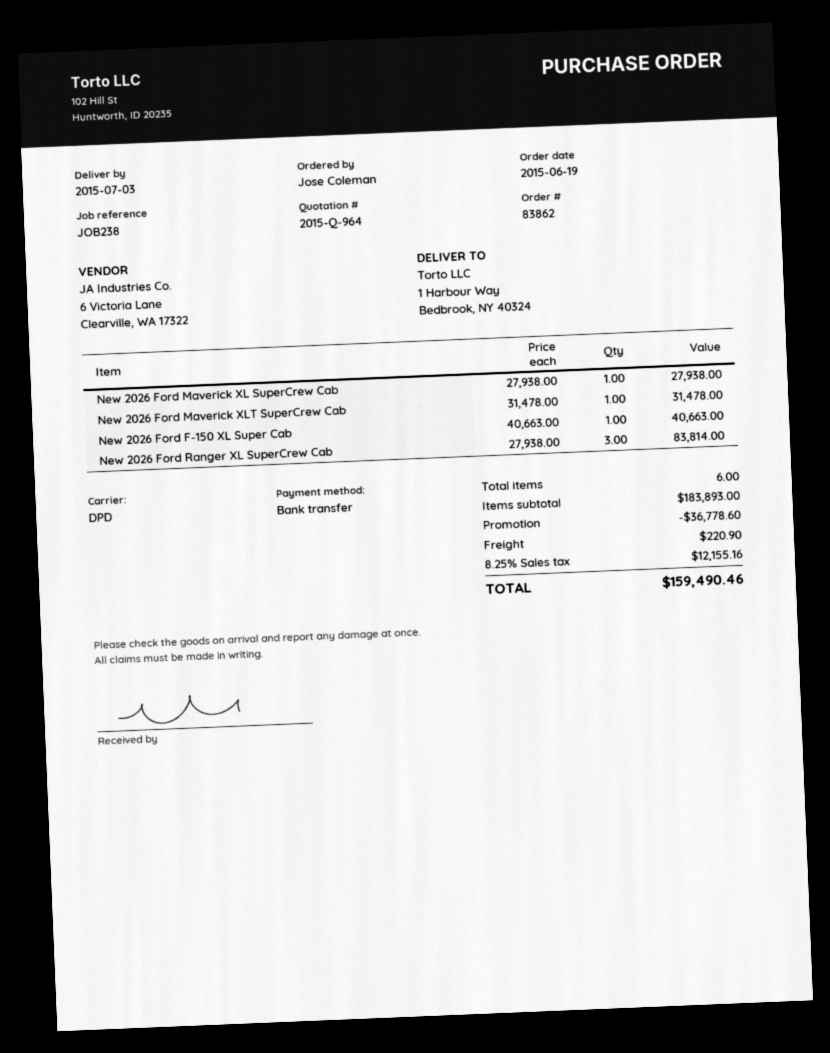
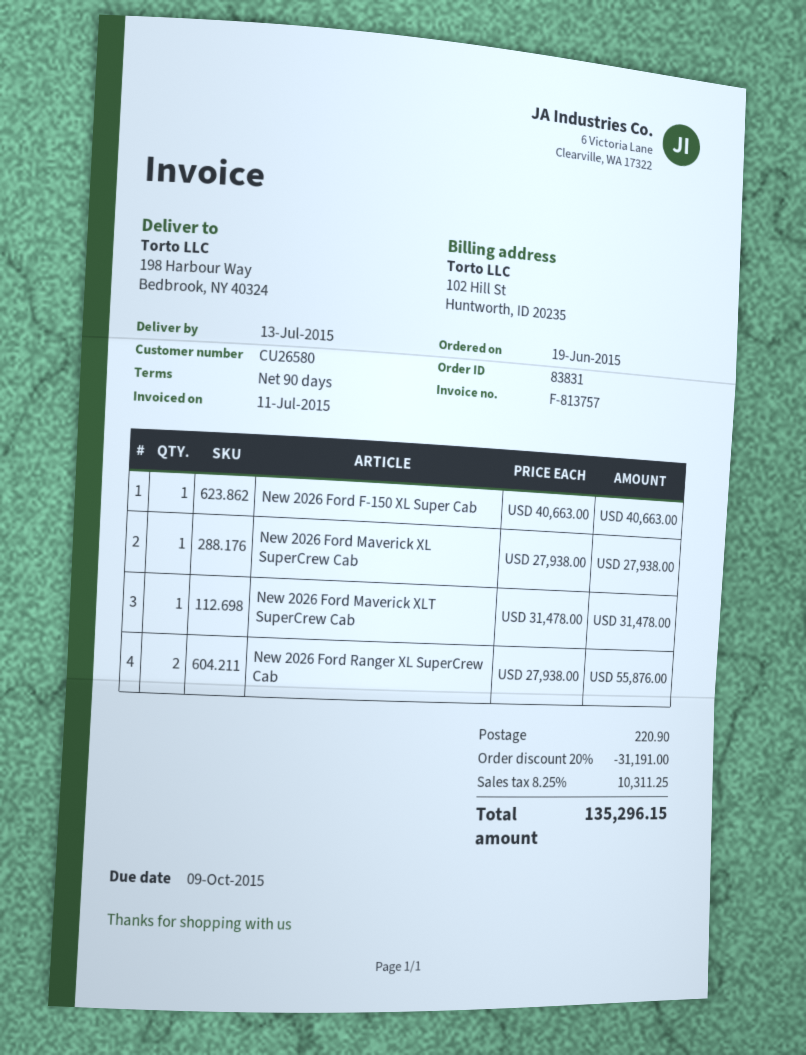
order number: 83862 -> 83831
delivery date: 2015-07-03 -> 2015-07-13
ship to: 1 Harbour Way, Bedbrook, NY 40324 -> 198 Harbour Way, Bedbrook, NY 40324
New 2026 Ford Ranger XL SuperCrew Cab: 3 x 27938.00 = 83814.00 -> 2 x 27938.00 = 55876.00
discount: 36778.60 -> 31191.00
tax: 8.25% = 12155.16 -> 8.25% = 10311.25
total: 159490.46 -> 135296.15

